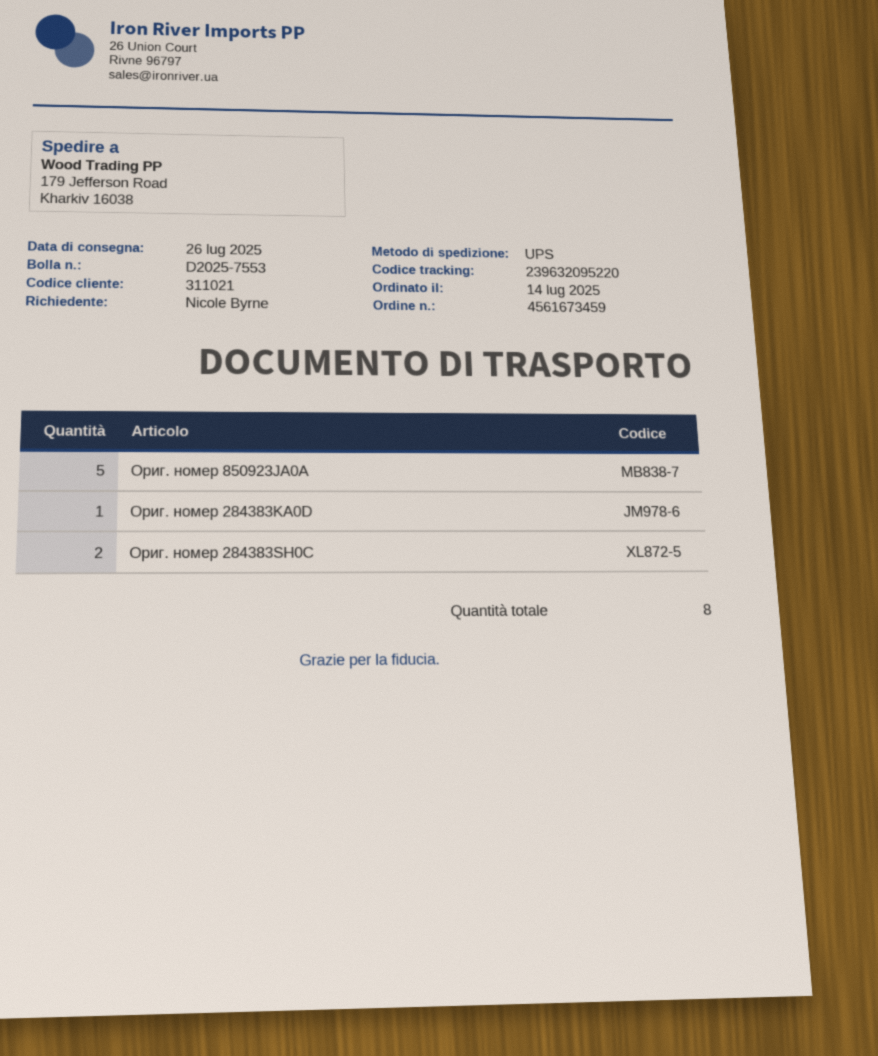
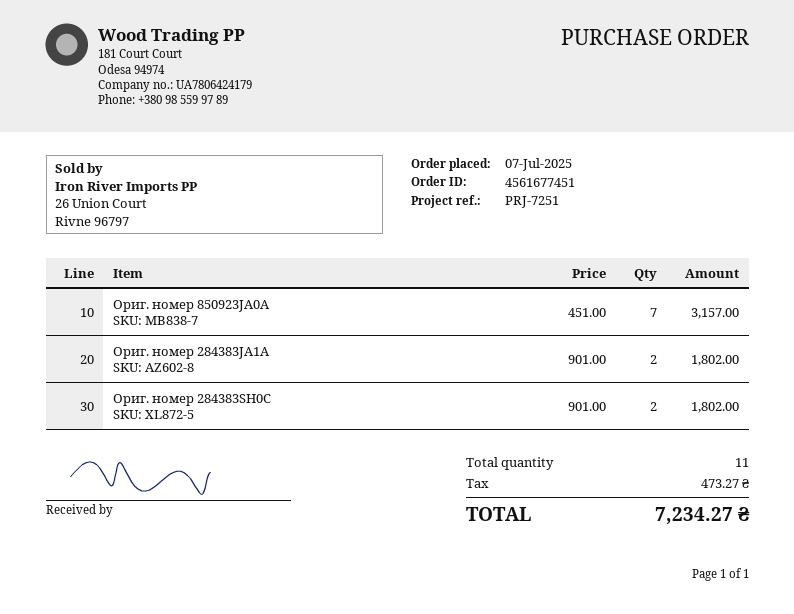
order number: 4561673459 -> 4561677451
order date: 2025-07-14 -> 2025-07-07
Ориг. номер 850923JA0A: 5 -> 7
Ориг. номер 284383KA0D: 1 -> none
Ориг. номер 284383JA1A: none -> 2
total quantity: 8 -> 11

